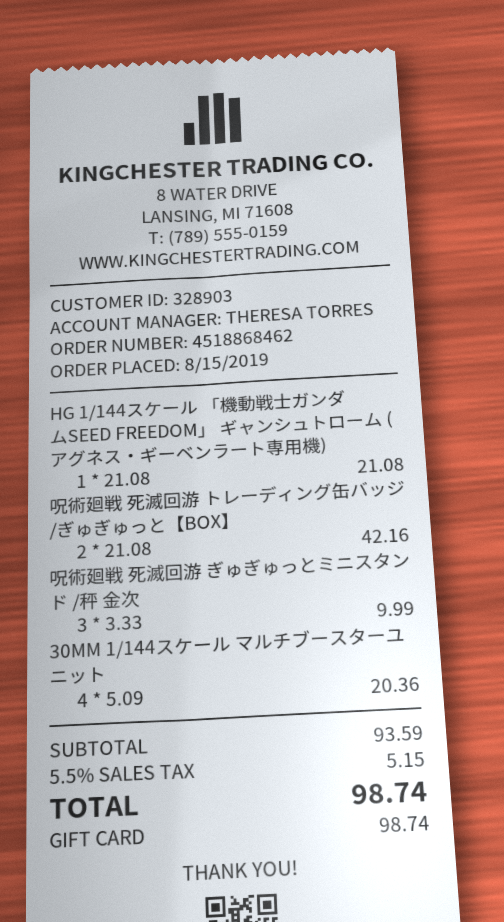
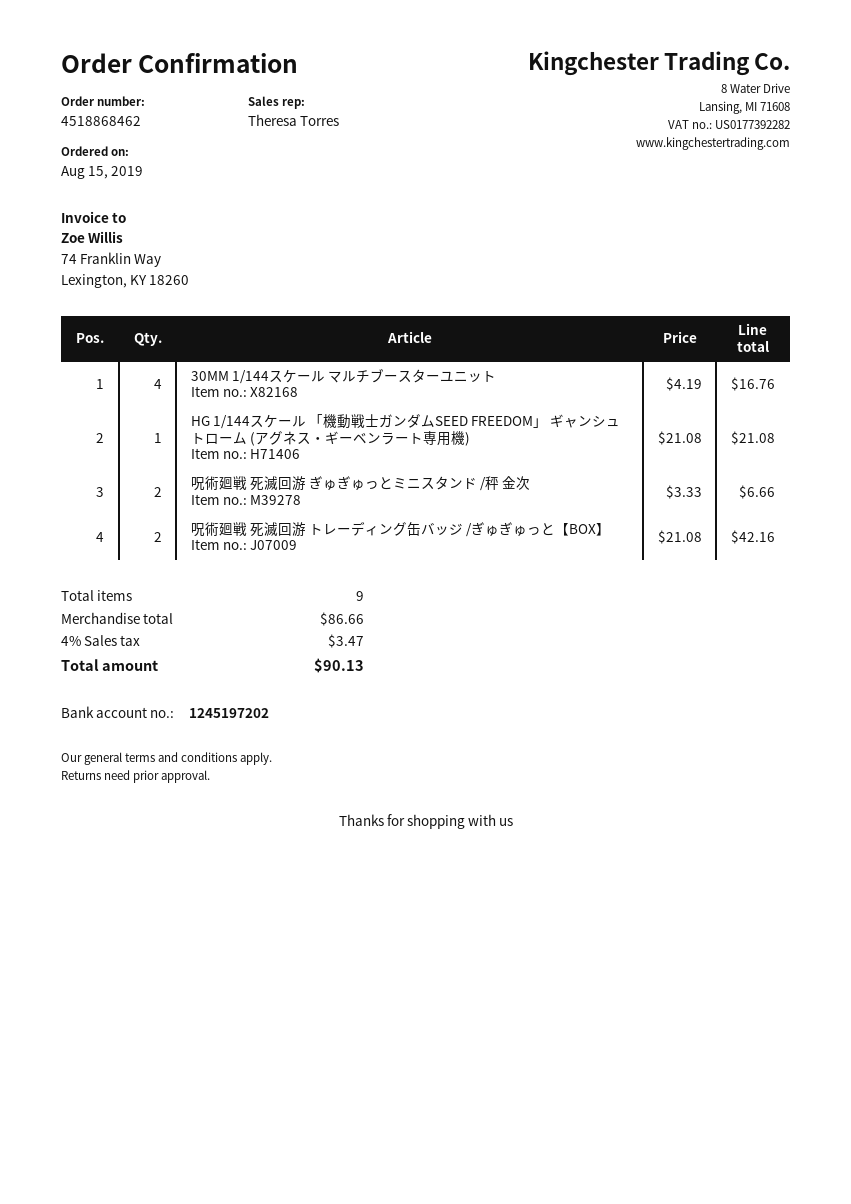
呪術廻戦 死滅回游 ぎゅぎゅっとミニスタンド /秤 金次: 3 x 3.33 = 9.99 -> 2 x 3.33 = 6.66
30MM 1/144スケール マルチブースターユニット: 4 x 5.09 = 20.36 -> 4 x 4.19 = 16.76
subtotal: 93.59 -> 86.66
tax: 5.5% = 5.15 -> 4% = 3.47
total: 98.74 -> 90.13

